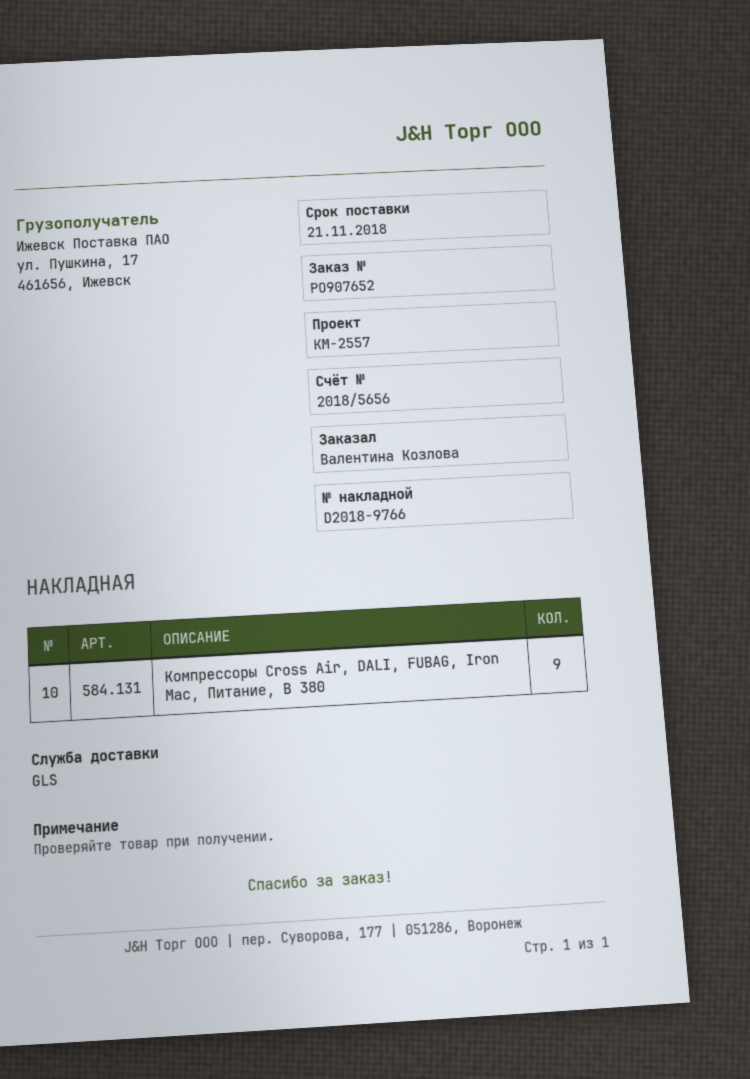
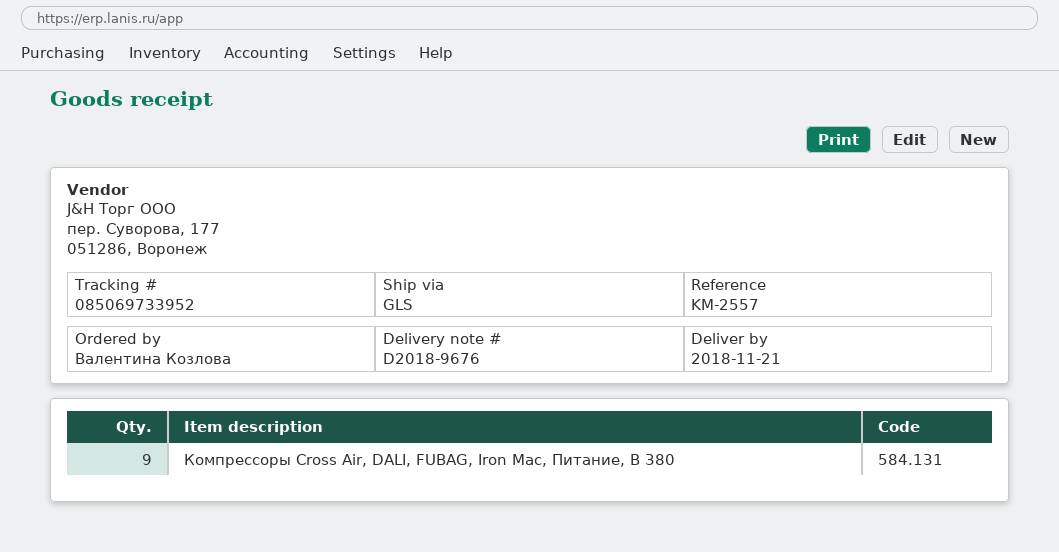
delivery note number: D2018-9766 -> D2018-9676

